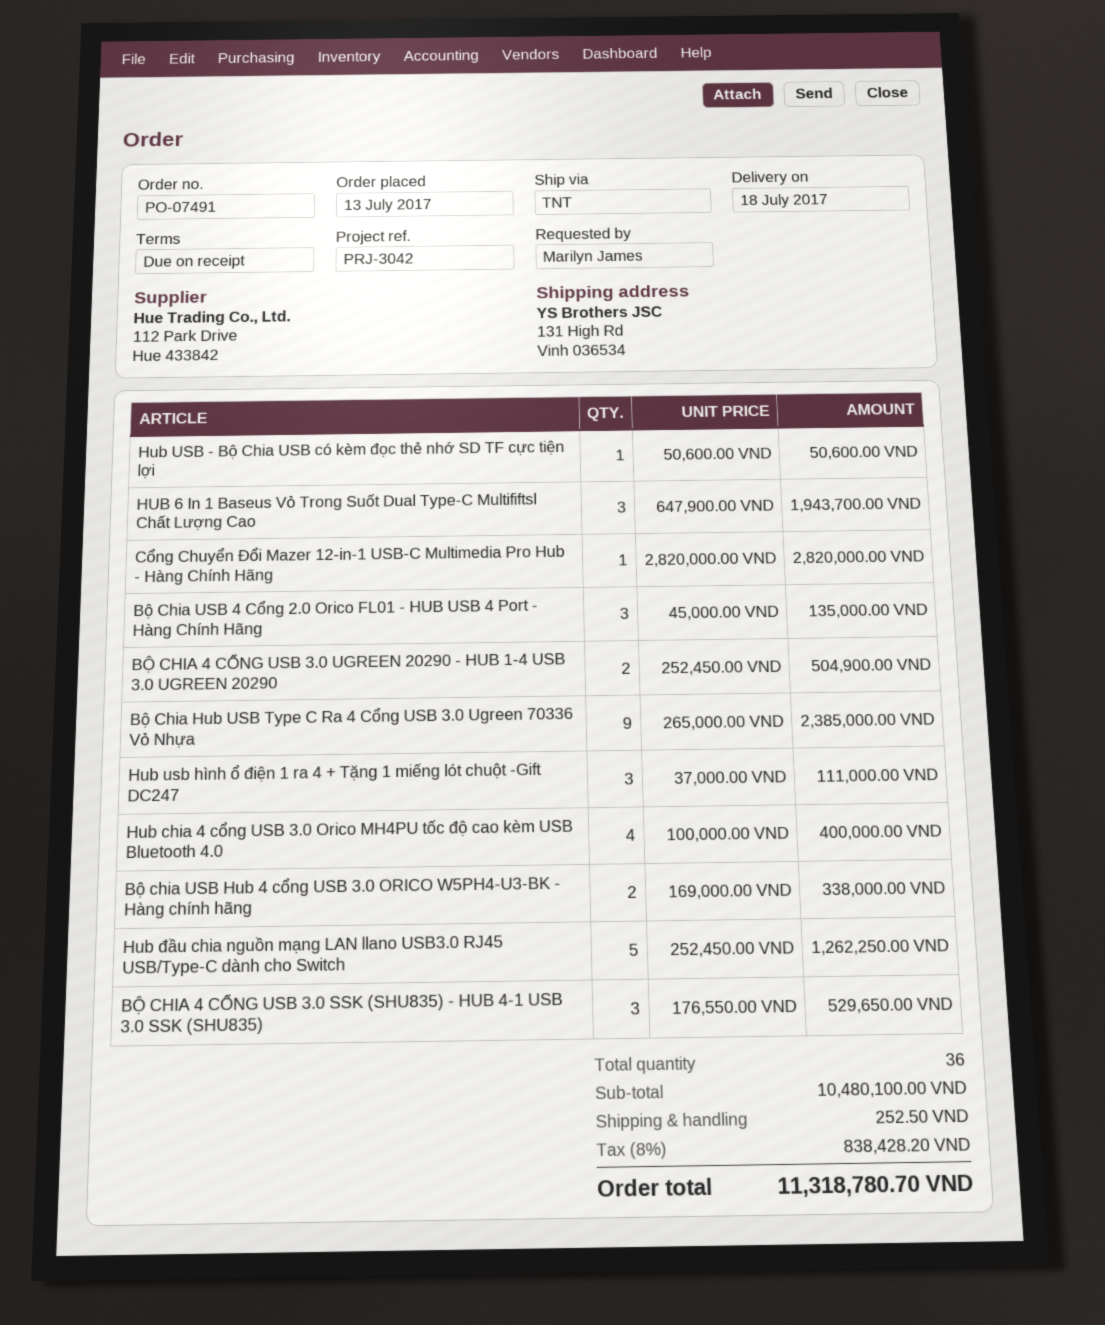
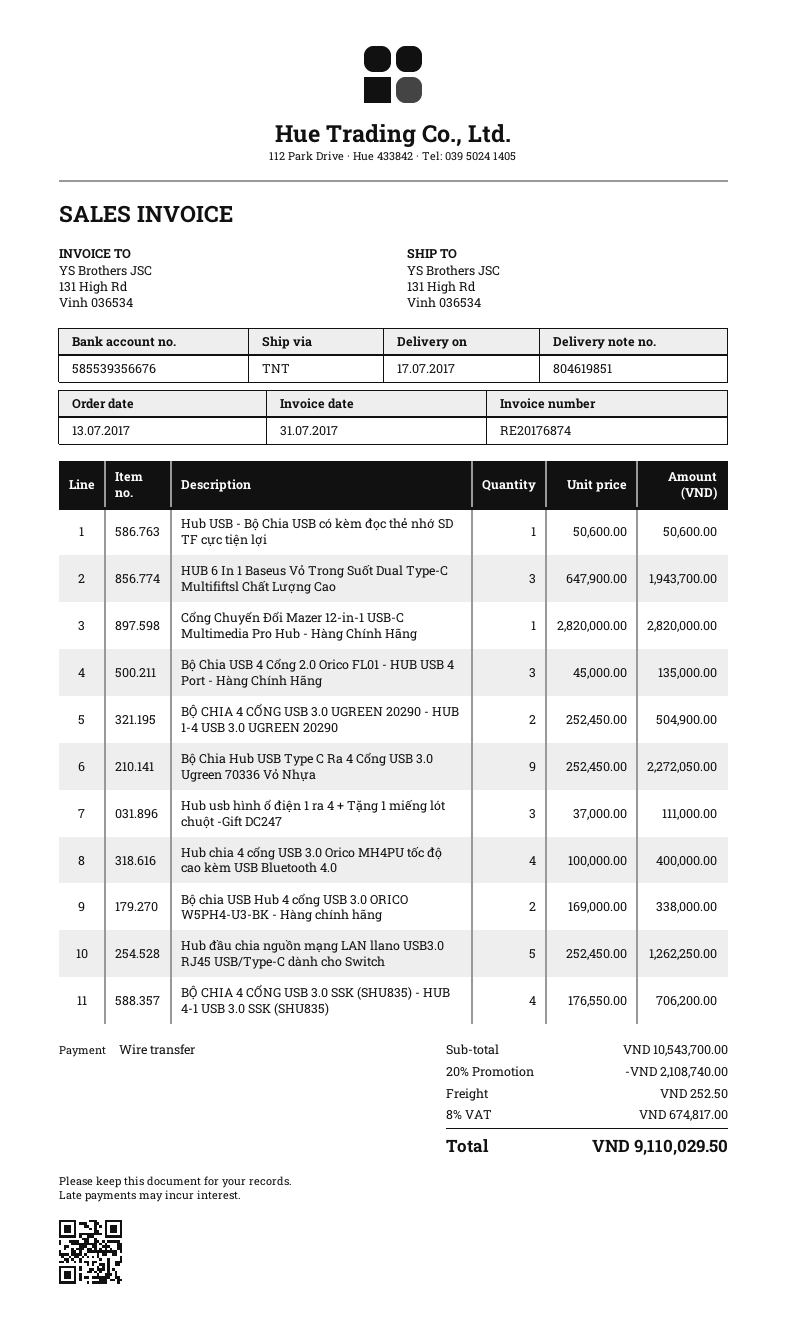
delivery date: 2017-07-18 -> 2017-07-17
Bộ Chia Hub USB Type C Ra 4 Cổng USB 3.0 Ugreen 70336 Vỏ Nhựa: 9 x 265000.00 = 2385000.00 -> 9 x 252450.00 = 2272050.00
BỘ CHIA 4 CỔNG USB 3.0 SSK (SHU835) - HUB 4-1 USB 3.0 SSK (SHU835): 3 x 176550.00 = 529650.00 -> 4 x 176550.00 = 706200.00
subtotal: 10480100.00 -> 10543700.00
discount: none -> 20% = 2108740.00
tax: 8% = 838428.20 -> 8% = 674817.00
total: 11318780.70 -> 9110029.50

